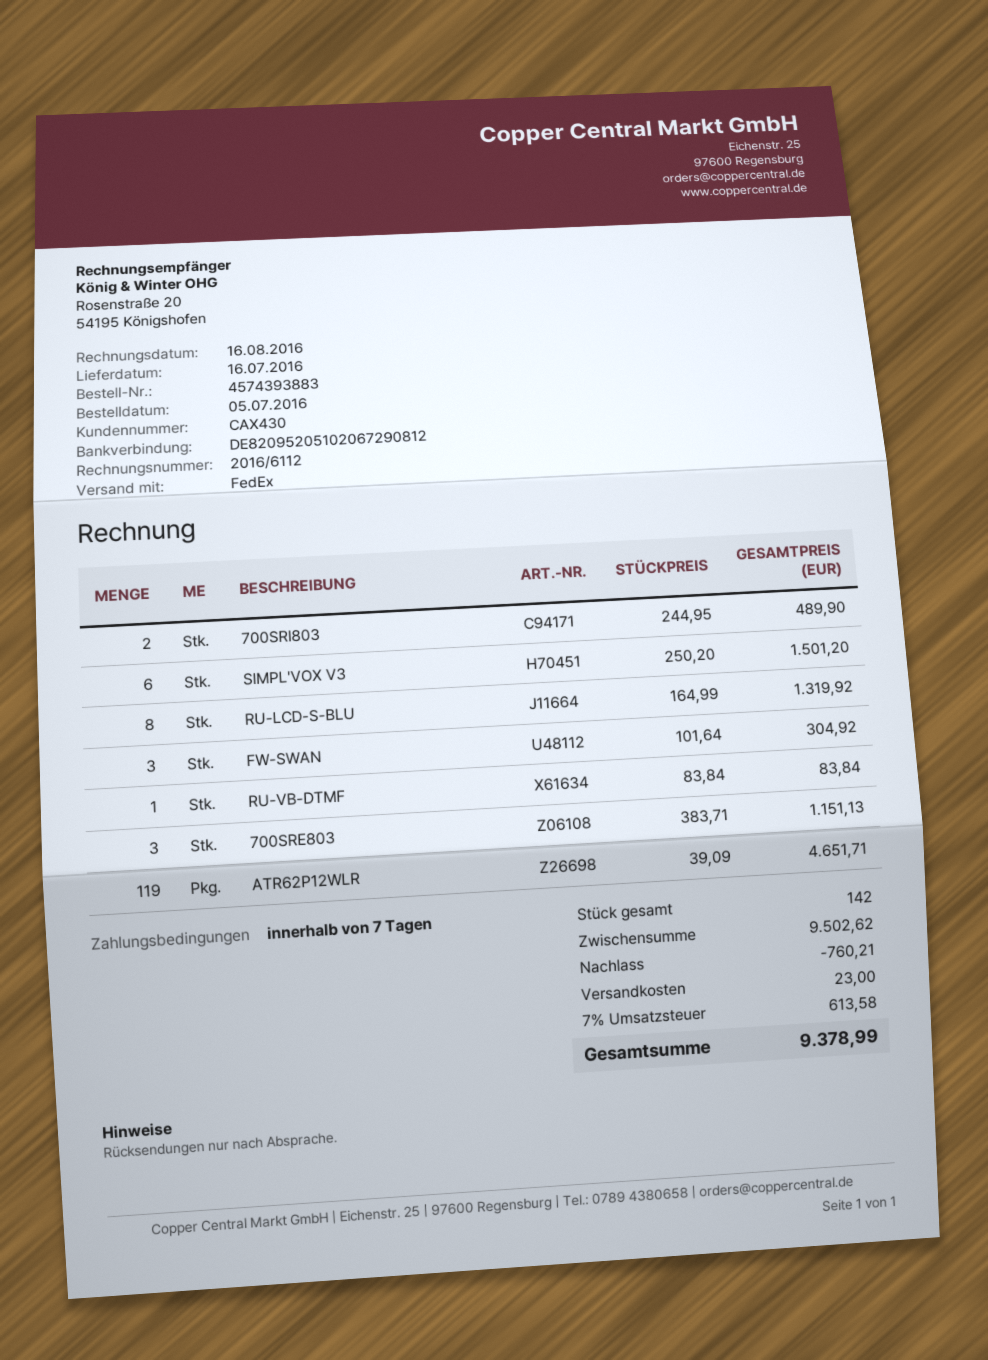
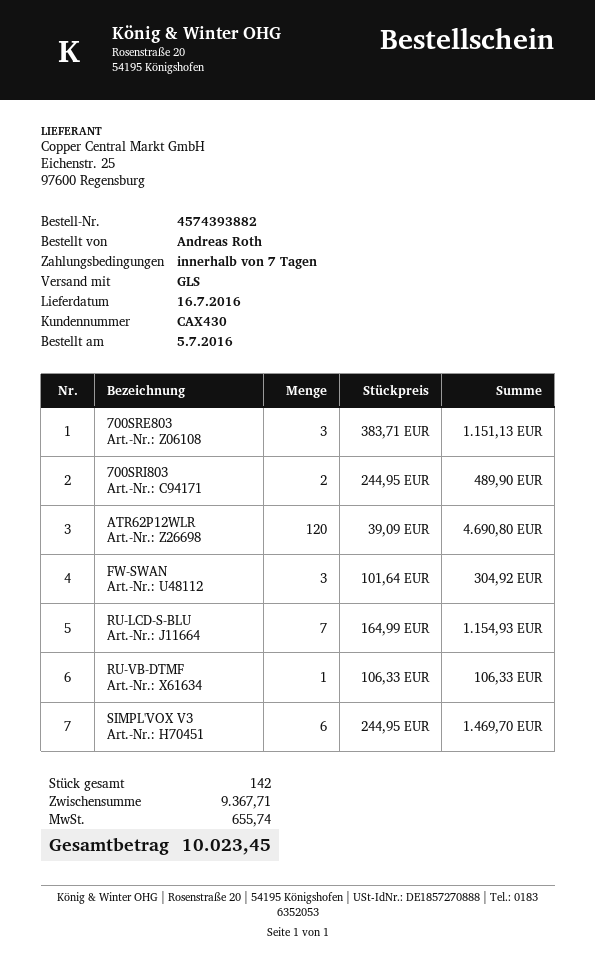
order number: 4574393883 -> 4574393882
shipping method: FedEx -> GLS
SIMPL'VOX V3: 6 x 250.20 = 1501.20 -> 6 x 244.95 = 1469.70
RU-LCD-S-BLU: 8 x 164.99 = 1319.92 -> 7 x 164.99 = 1154.93
RU-VB-DTMF: 1 x 83.84 = 83.84 -> 1 x 106.33 = 106.33
ATR62P12WLR: 119 x 39.09 = 4651.71 -> 120 x 39.09 = 4690.80
subtotal: 9502.62 -> 9367.71
discount: 760.21 -> none
shipping: 23.00 -> none
tax: 613.58 -> 655.74
total: 9378.99 -> 10023.45

